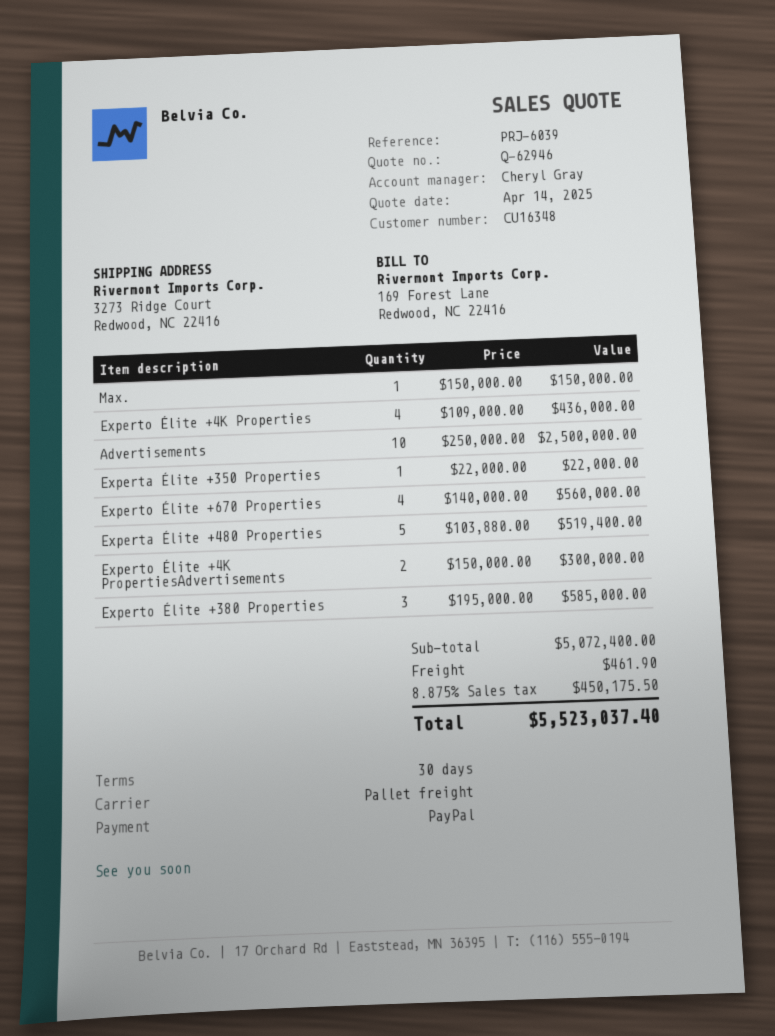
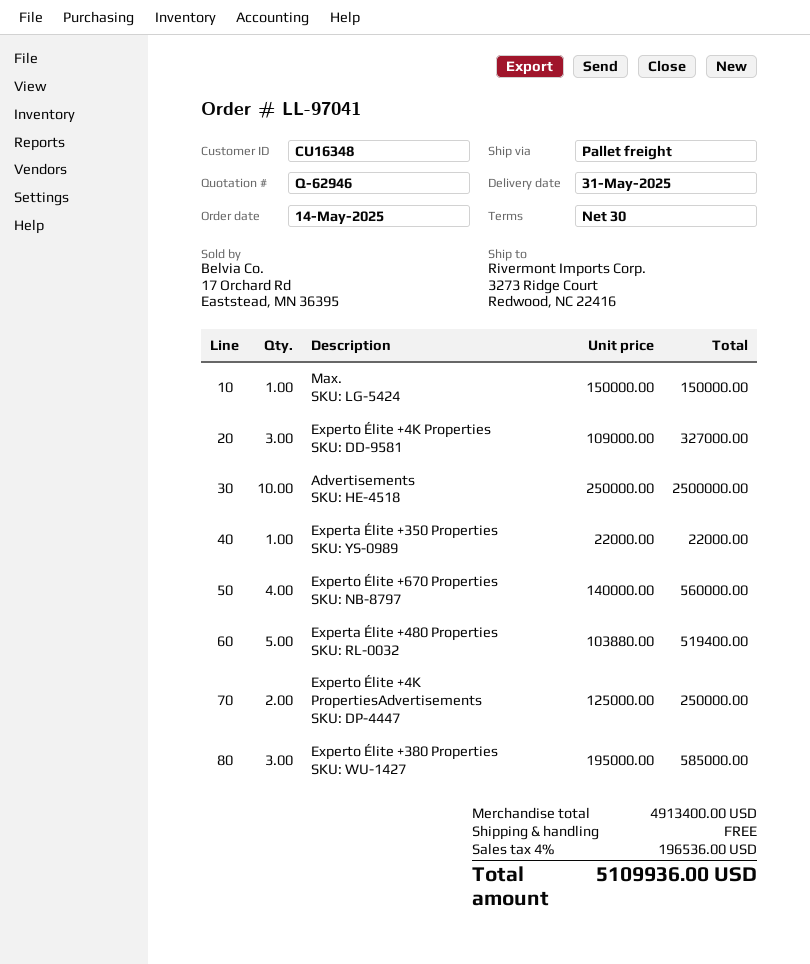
Experto Élite +4K Properties: 4 x 109000.00 = 436000.00 -> 3 x 109000.00 = 327000.00
Experto Élite +4K PropertiesAdvertisements: 2 x 150000.00 = 300000.00 -> 2 x 125000.00 = 250000.00
subtotal: 5072400.00 -> 4913400.00
shipping: 461.90 -> 0.00
tax: 8.875% = 450175.50 -> 4% = 196536.00
total: 5523037.40 -> 5109936.00

